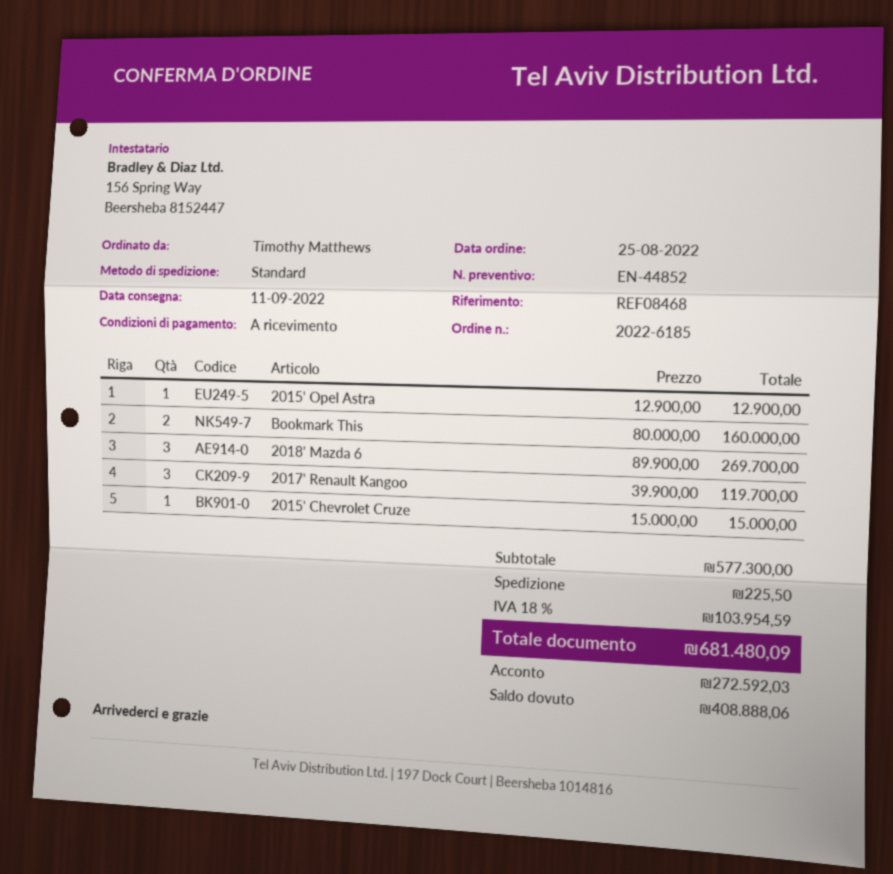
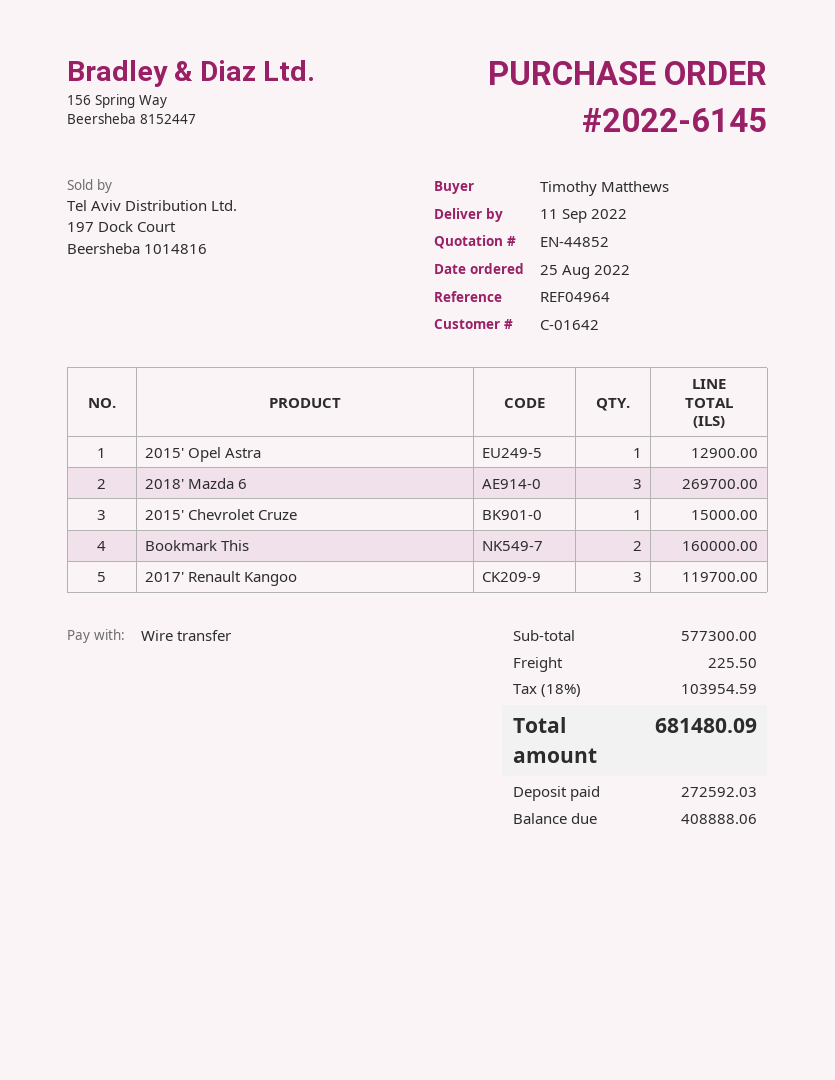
order number: 2022-6185 -> 2022-6145
reference: REF08468 -> REF04964

